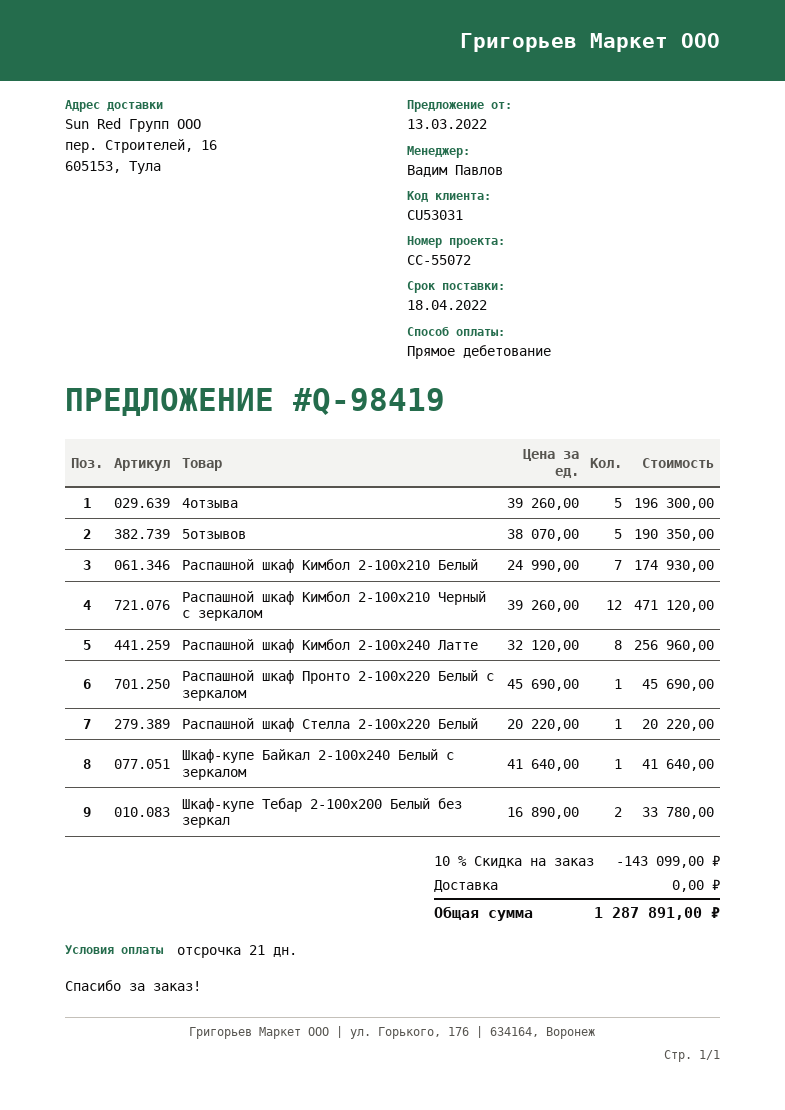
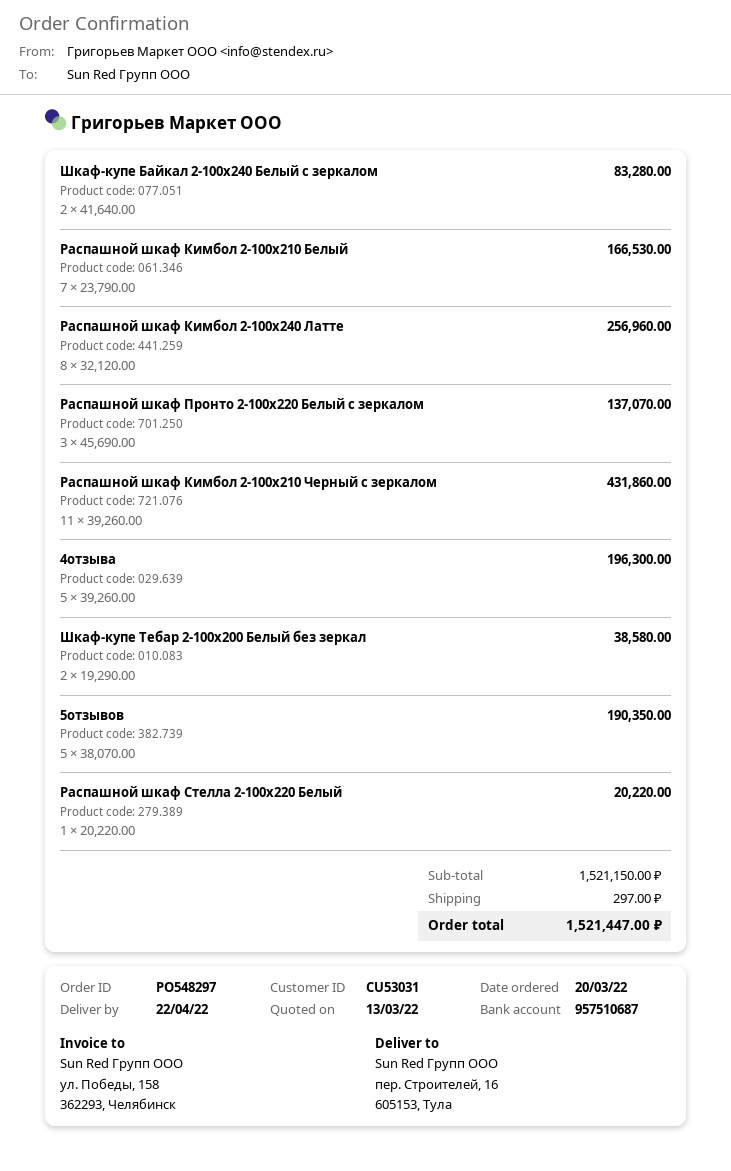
delivery date: 2022-04-18 -> 2022-04-22
Распашной шкаф Кимбол 2-100x210 Белый: 7 x 24990.00 = 174930.00 -> 7 x 23790.00 = 166530.00
Распашной шкаф Кимбол 2-100x210 Черный с зеркалом: 12 x 39260.00 = 471120.00 -> 11 x 39260.00 = 431860.00
Распашной шкаф Пронто 2-100x220 Белый с зеркалом: 1 x 45690.00 = 45690.00 -> 3 x 45690.00 = 137070.00
Шкаф-купе Байкал 2-100x240 Белый с зеркалом: 1 x 41640.00 = 41640.00 -> 2 x 41640.00 = 83280.00
Шкаф-купе Тебар 2-100x200 Белый без зеркал: 2 x 16890.00 = 33780.00 -> 2 x 19290.00 = 38580.00
discount: 10% = 143099.00 -> none
shipping: 0.00 -> 297.00
total: 1287891.00 -> 1521447.00

